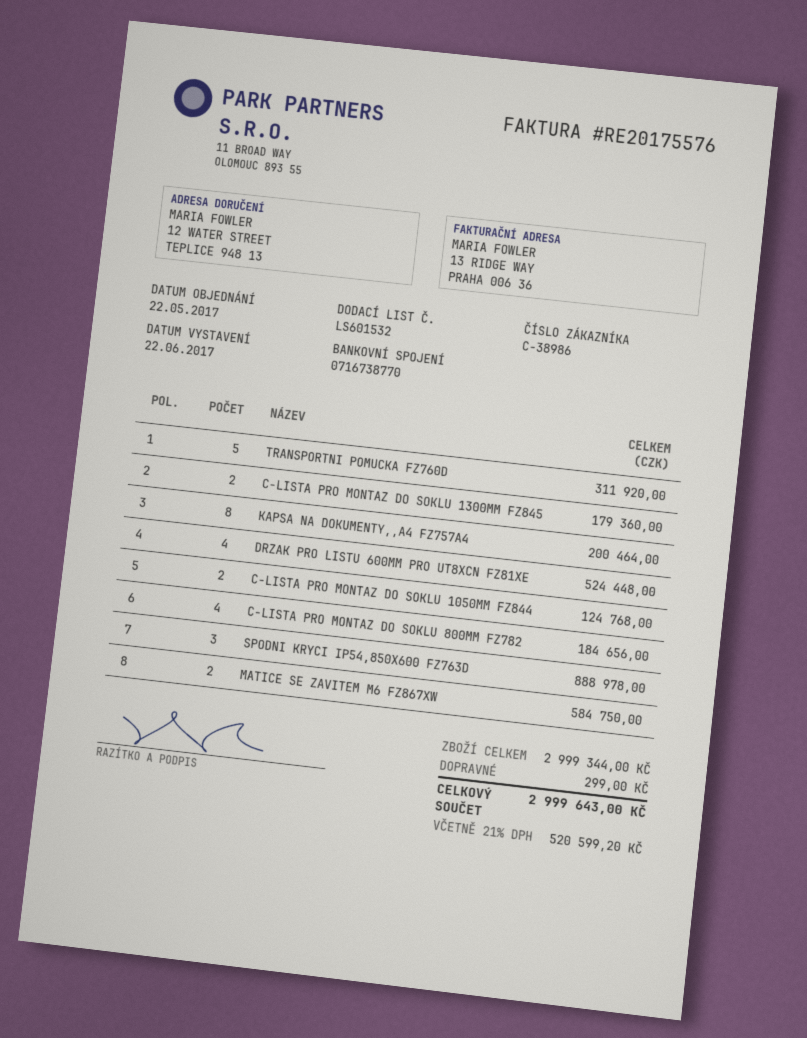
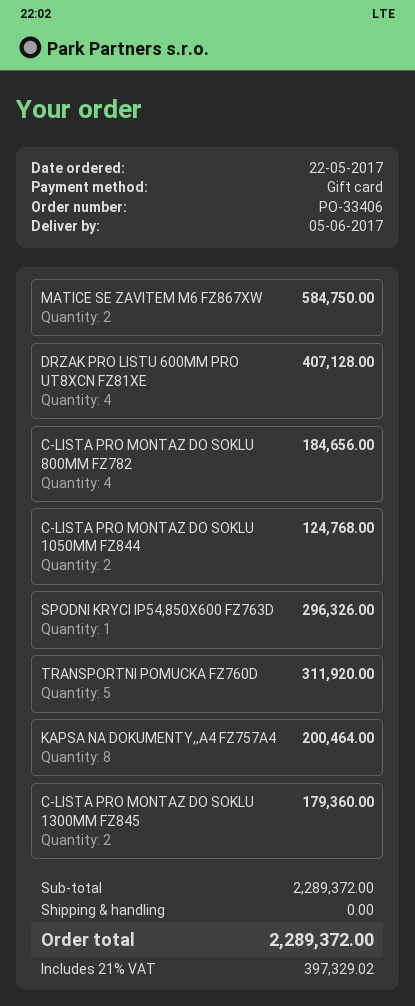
DRZAK PRO LISTU 600MM PRO UT8XCN FZ81XE: 4 for 524448.00 -> 4 for 407128.00
SPODNI KRYCI IP54,850X600 FZ763D: 3 for 888978.00 -> 1 for 296326.00
subtotal: 2999344.00 -> 2289372.00
shipping: 299.00 -> 0.00
tax: 21% = 520599.20 -> 21% = 397329.02
total: 2999643.00 -> 2289372.00

